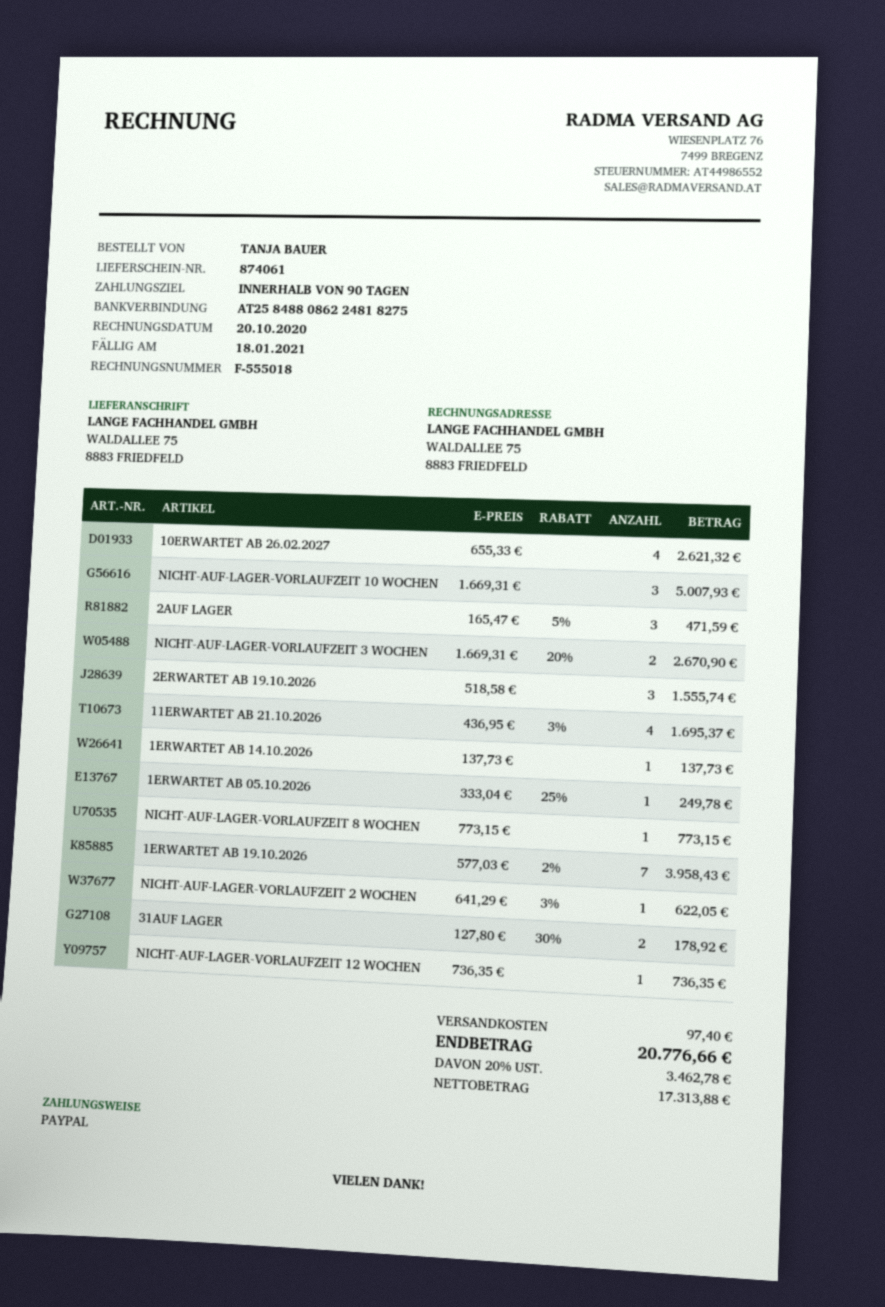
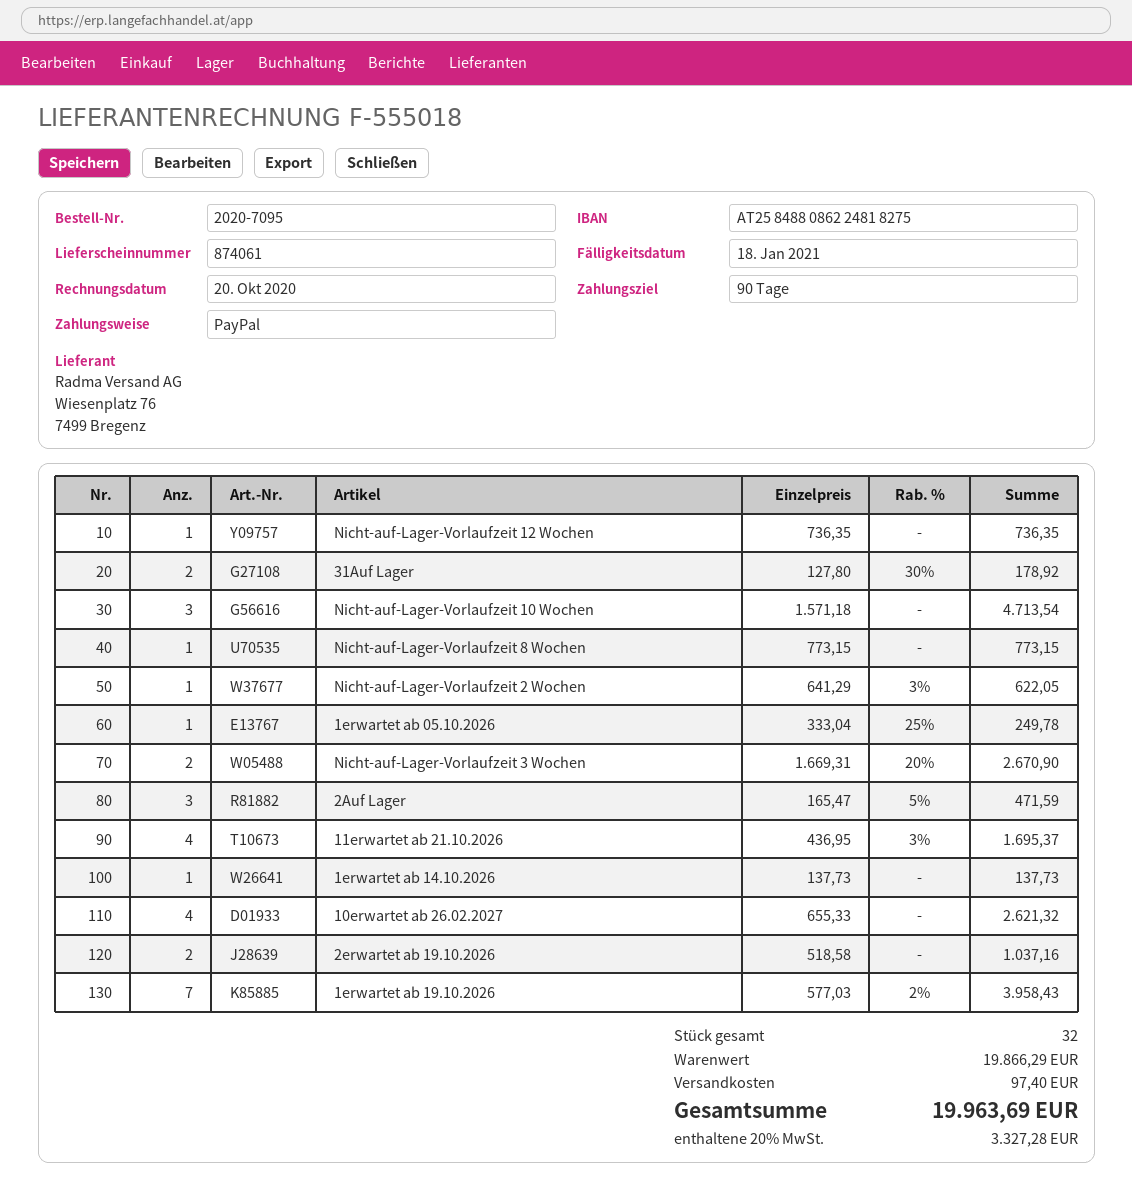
NICHT-AUF-LAGER-VORLAUFZEIT 10 WOCHEN: 3 x 1669.31 = 5007.93 -> 3 x 1571.18 = 4713.54
2ERWARTET AB 19.10.2026: 3 x 518.58 = 1555.74 -> 2 x 518.58 = 1037.16
tax: 20% = 3462.78 -> 20% = 3327.28
total: 20776.66 -> 19963.69

